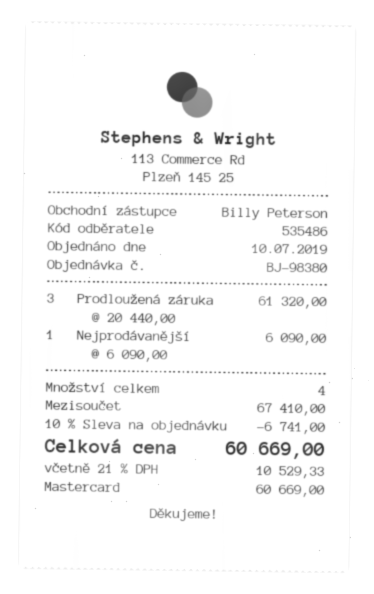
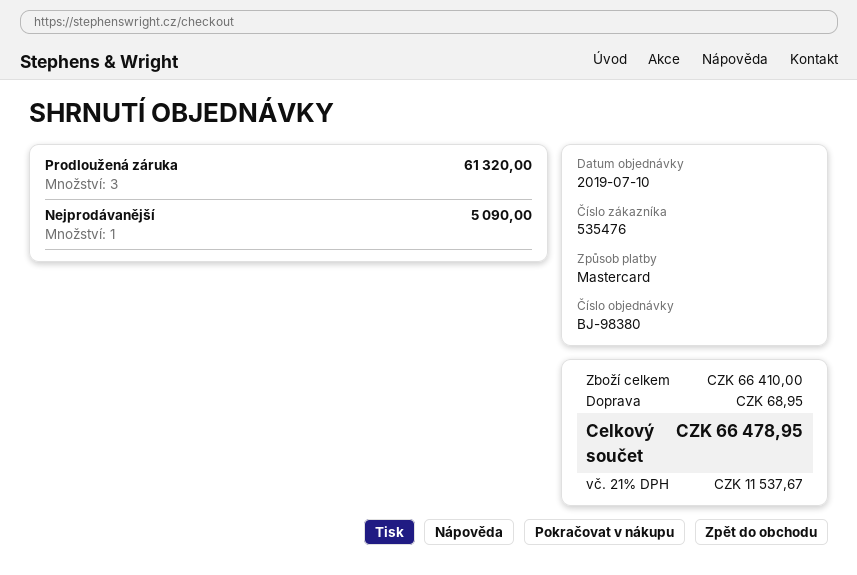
customer number: 535486 -> 535476
Nejprodávanější: 1 for 6090.00 -> 1 for 5090.00
subtotal: 67410.00 -> 66410.00
discount: 10% = 6741.00 -> none
shipping: none -> 68.95
tax: 21% = 10529.33 -> 21% = 11537.67
total: 60669.00 -> 66478.95

